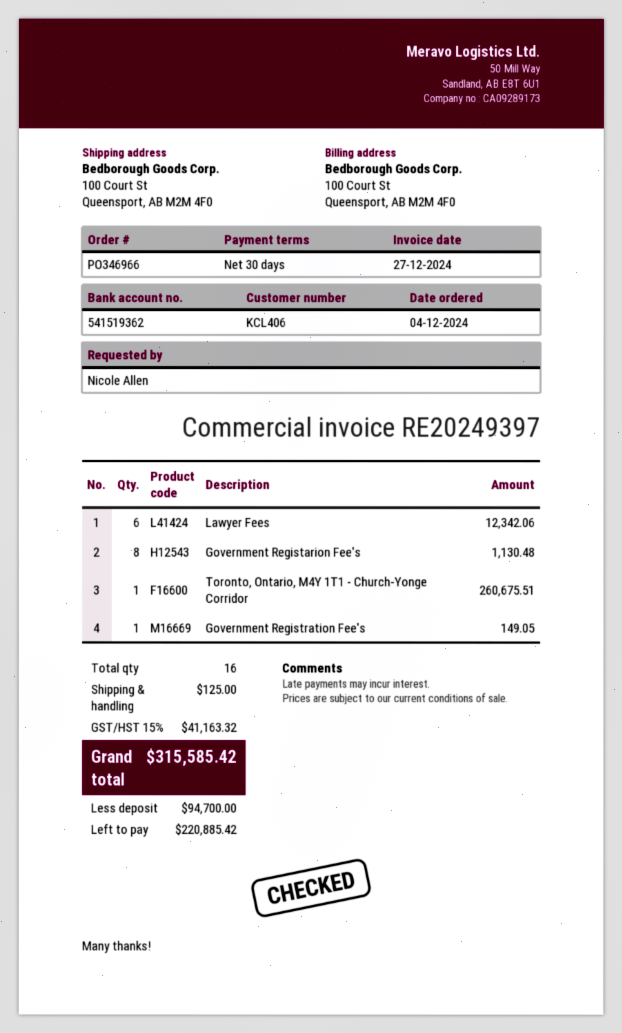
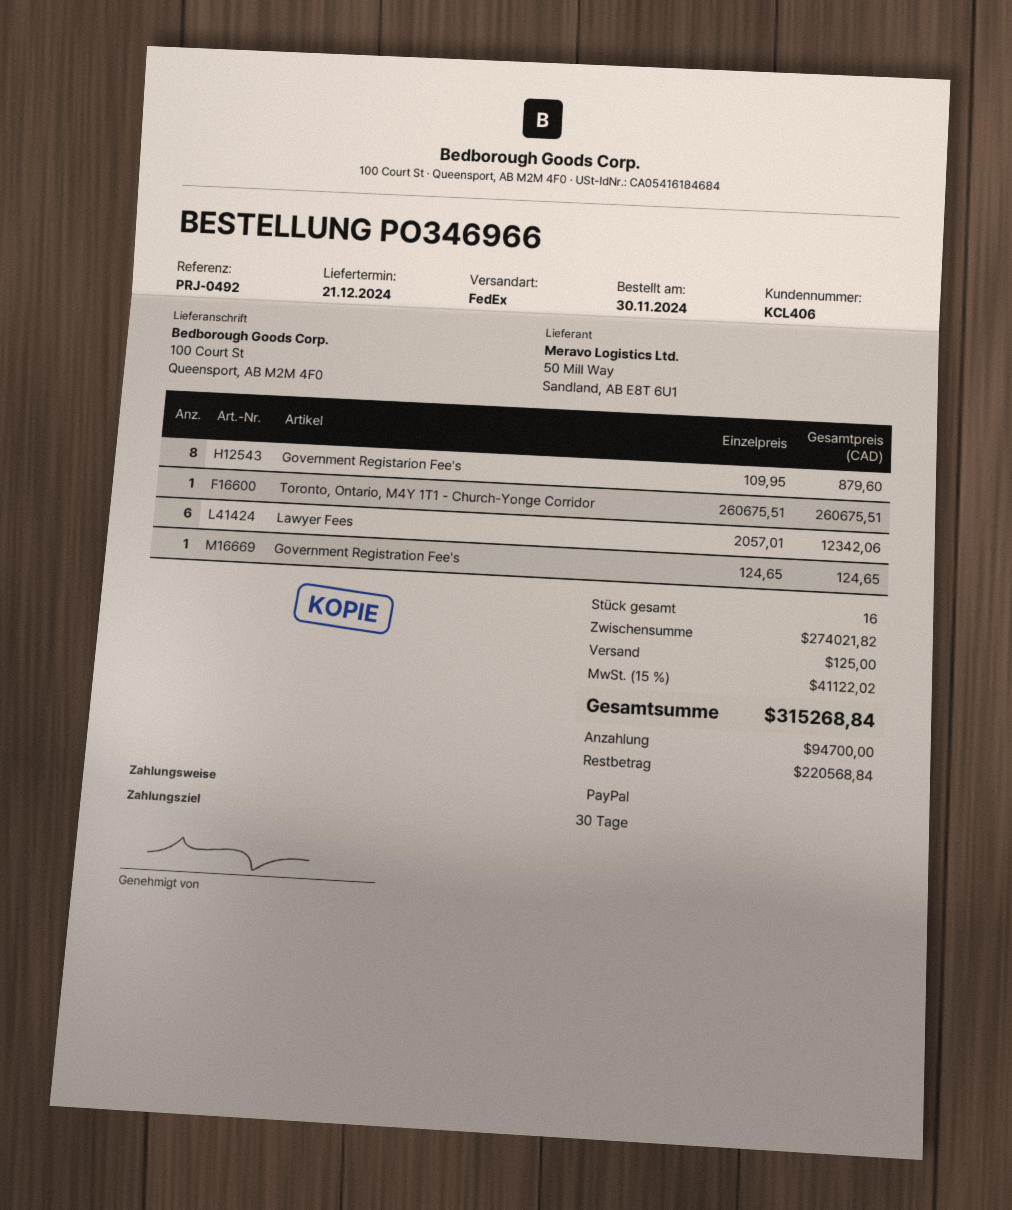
order date: 2024-12-04 -> 2024-11-30
Government Registarion Fee's: 8 for 1130.48 -> 8 for 879.60
Government Registration Fee's: 1 for 149.05 -> 1 for 124.65
tax: 15% = 41163.32 -> 15% = 41122.02
total: 315585.42 -> 315268.84
balance: 220885.42 -> 220568.84

